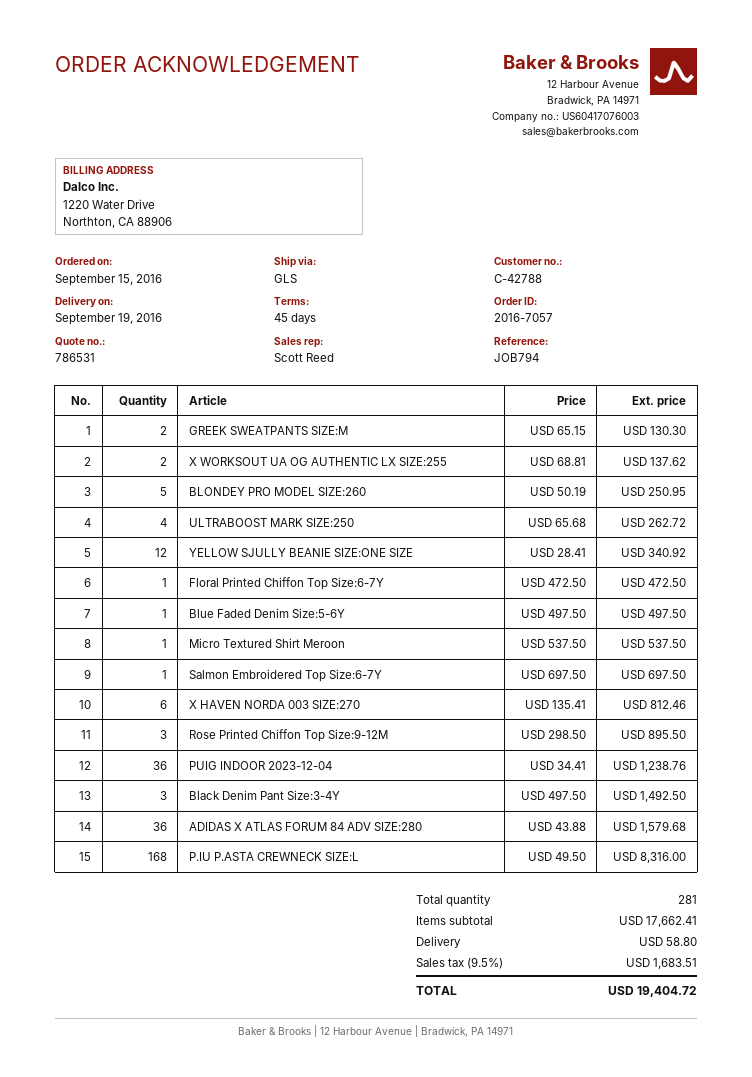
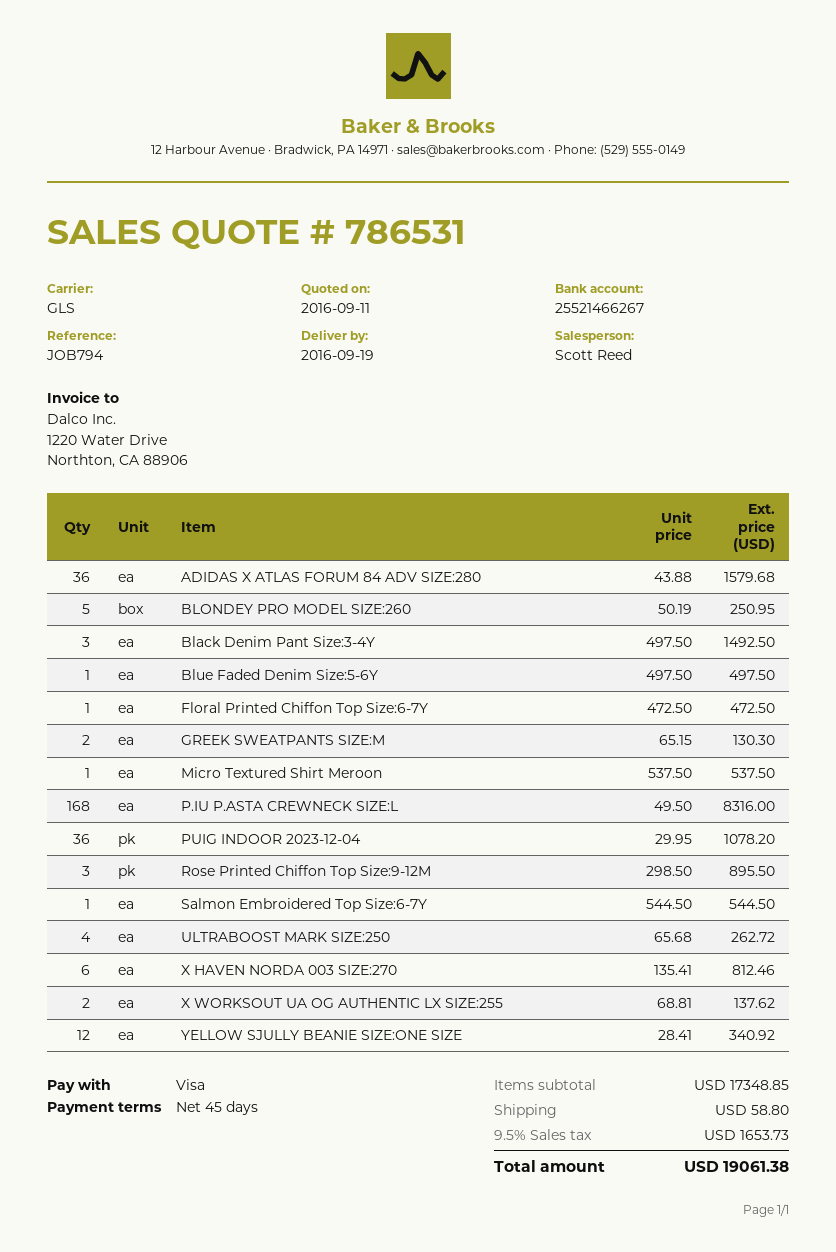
Salmon Embroidered Top Size:6-7Y: 1 x 697.50 = 697.50 -> 1 x 544.50 = 544.50
PUIG INDOOR 2023-12-04: 36 x 34.41 = 1238.76 -> 36 x 29.95 = 1078.20
subtotal: 17662.41 -> 17348.85
tax: 9.5% = 1683.51 -> 9.5% = 1653.73
total: 19404.72 -> 19061.38

